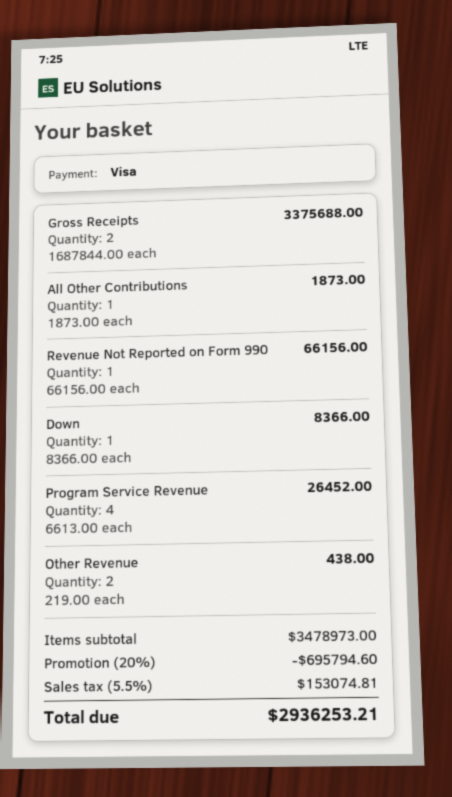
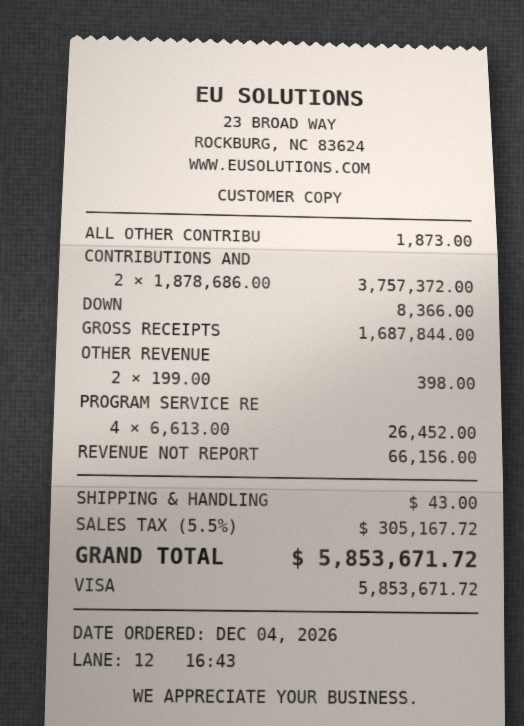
Gross Receipts: 2 x 1687844.00 = 3375688.00 -> 1 x 1687844.00 = 1687844.00
Other Revenue: 2 x 219.00 = 438.00 -> 2 x 199.00 = 398.00
CONTRIBUTIONS AND: none -> 2 x 1878686.00 = 3757372.00
discount: 20% = 695794.60 -> none
shipping: none -> 43.00
tax: 5.5% = 153074.81 -> 5.5% = 305167.72
total: 2936253.21 -> 5853671.72

